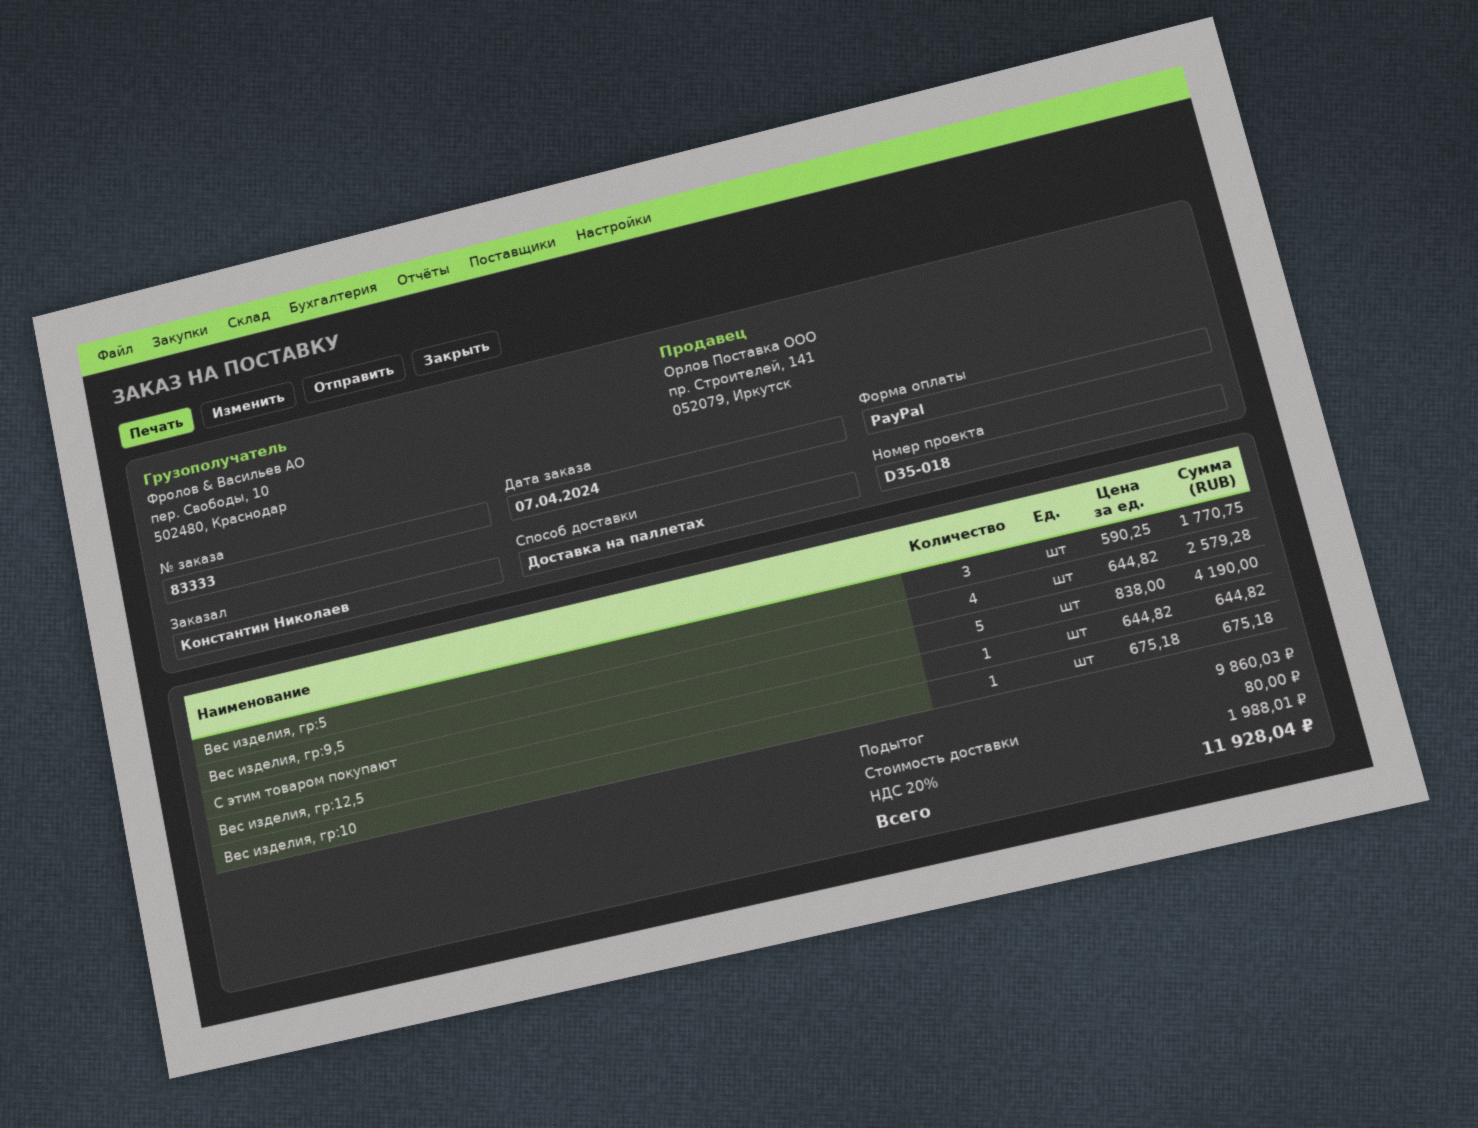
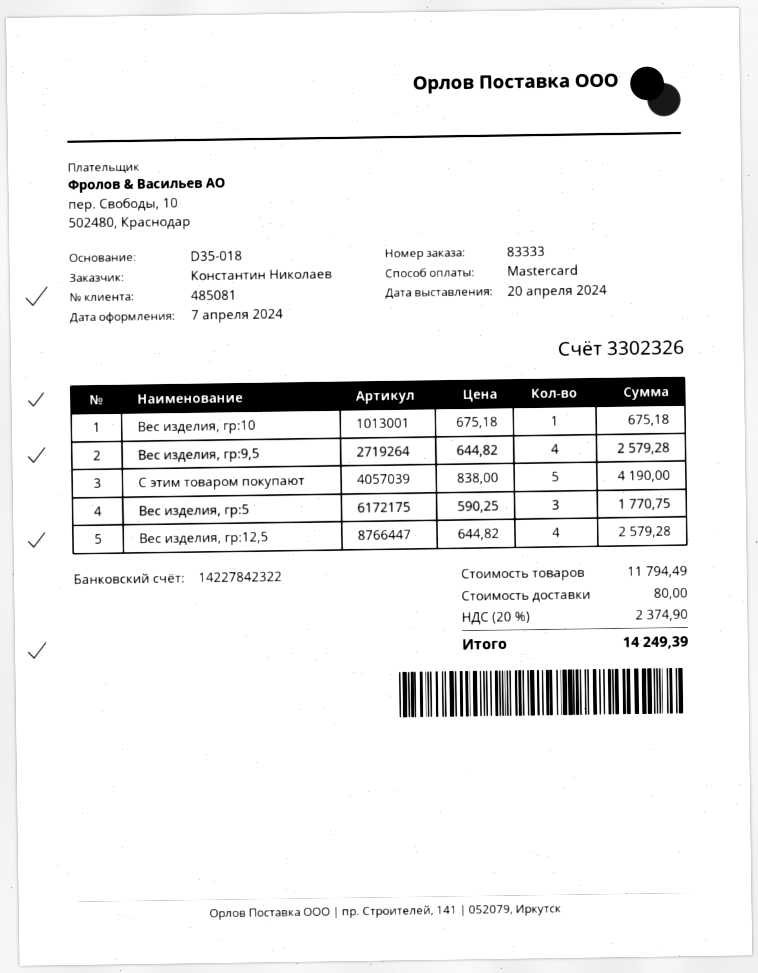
payment method: PayPal -> Mastercard
Вес изделия, гр:12,5: 1 x 644.82 = 644.82 -> 4 x 644.82 = 2579.28
subtotal: 9860.03 -> 11794.49
tax: 20% = 1988.01 -> 20% = 2374.90
total: 11928.04 -> 14249.39

